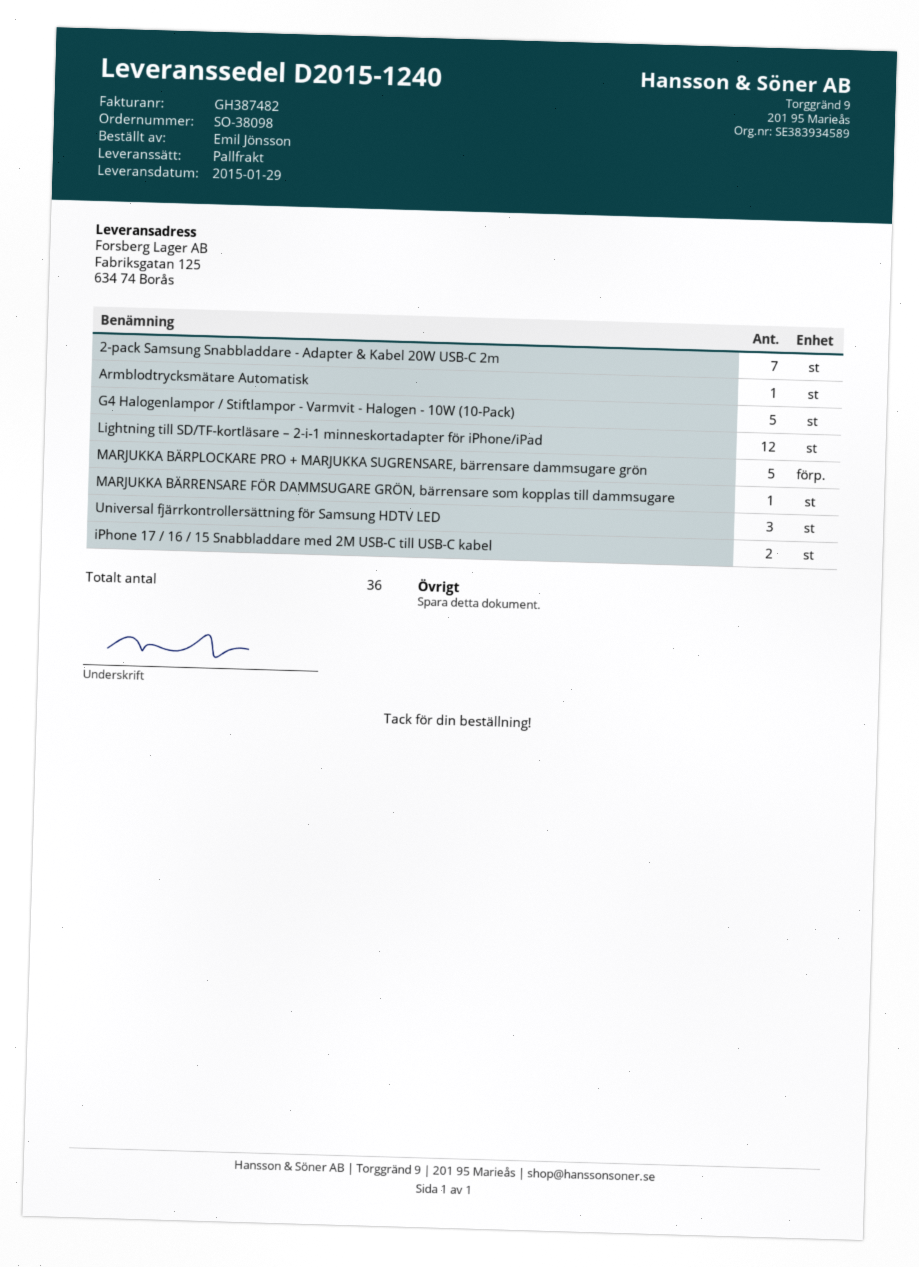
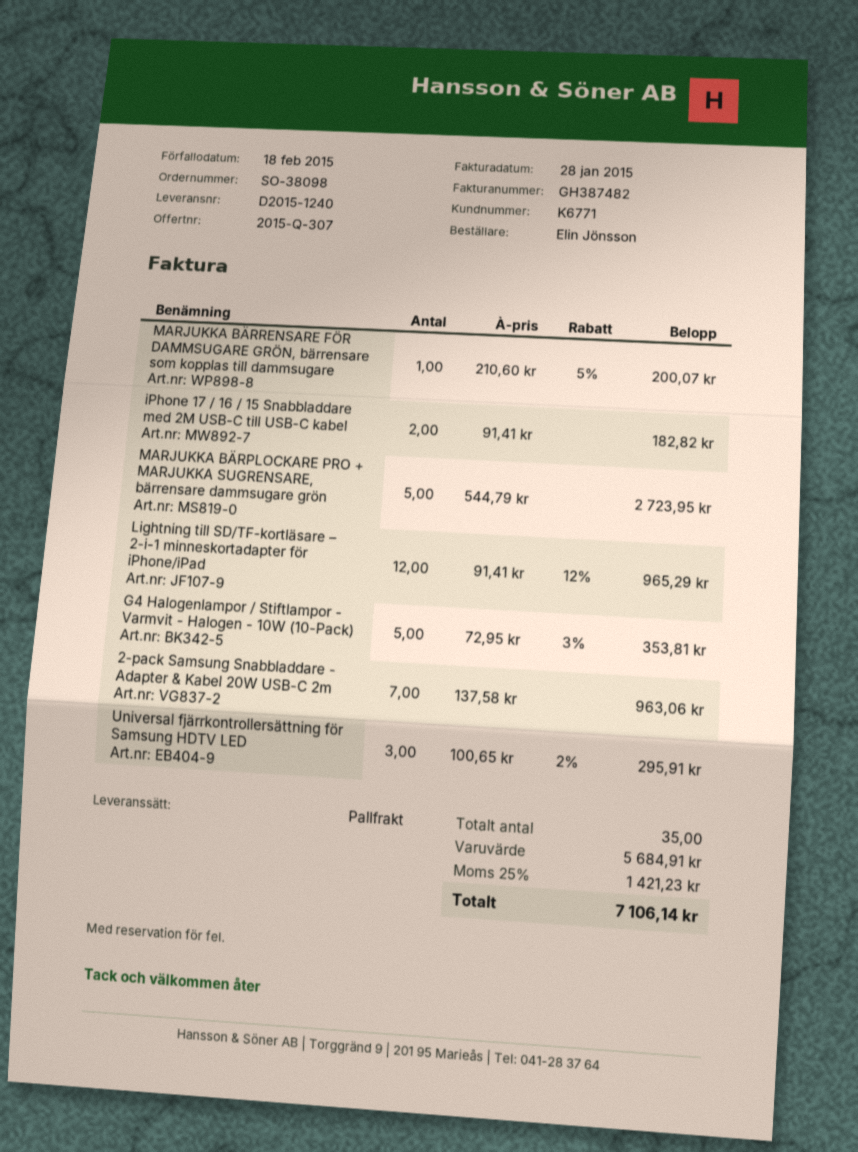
ordered by: Emil Jönsson -> Elin Jönsson
Armblodtrycksmätare Automatisk: 1 -> none
total quantity: 36 -> 35

